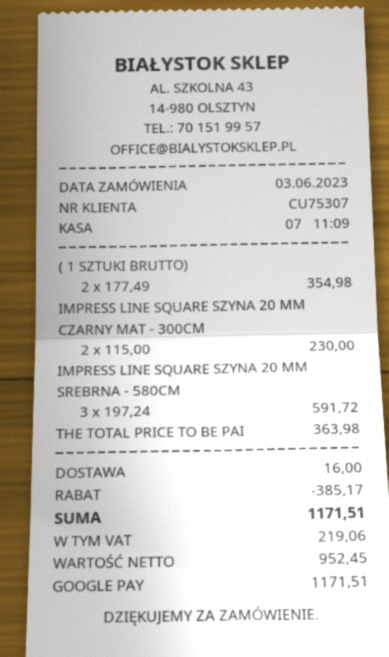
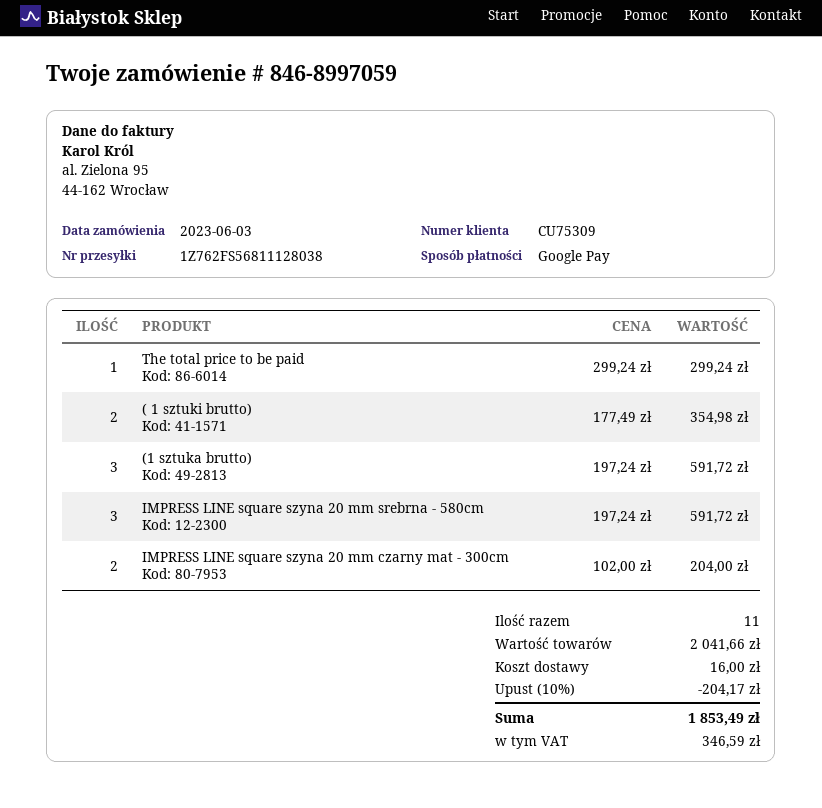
customer number: CU75307 -> CU75309
IMPRESS LINE SQUARE SZYNA 20 MM CZARNY MAT - 300CM: 2 x 115.00 = 230.00 -> 2 x 102.00 = 204.00
THE TOTAL PRICE TO BE PAI: 1 x 363.98 = 363.98 -> 1 x 299.24 = 299.24
(1 sztuka brutto): none -> 3 x 197.24 = 591.72
discount: 385.17 -> 204.17
tax: 219.06 -> 346.59
total: 1171.51 -> 1853.49

